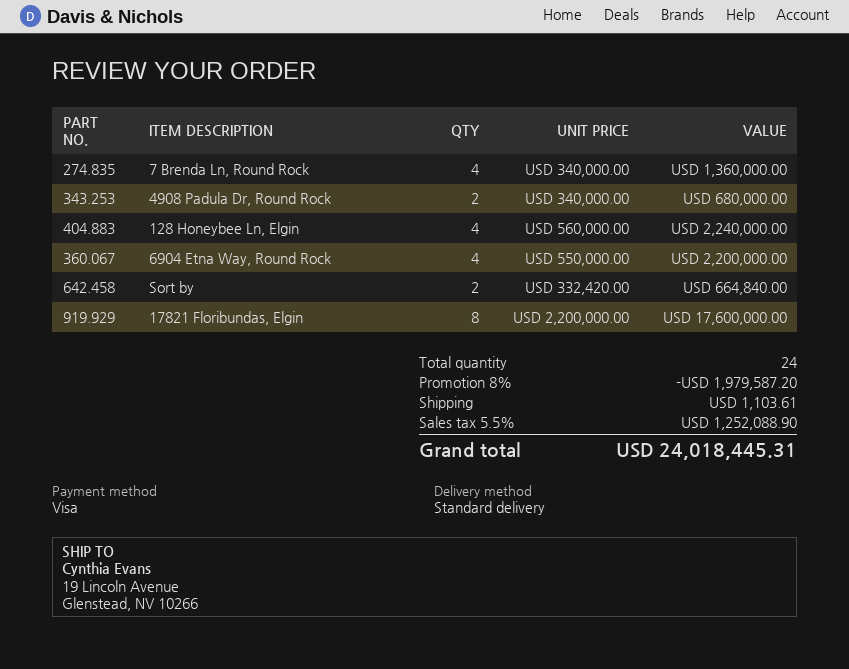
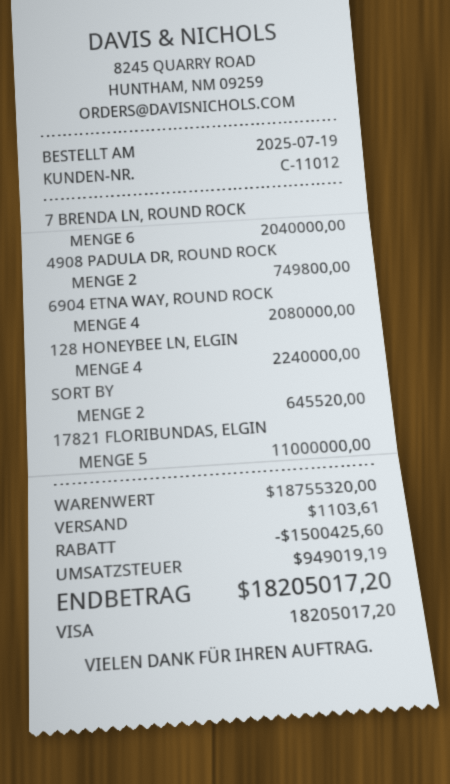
7 Brenda Ln, Round Rock: 4 for 1360000.00 -> 6 for 2040000.00
4908 Padula Dr, Round Rock: 2 for 680000.00 -> 2 for 749800.00
6904 Etna Way, Round Rock: 4 for 2200000.00 -> 4 for 2080000.00
Sort by: 2 for 664840.00 -> 2 for 645520.00
17821 Floribundas, Elgin: 8 for 17600000.00 -> 5 for 11000000.00
discount: 1979587.20 -> 1500425.60
tax: 1252088.90 -> 949019.19
total: 24018445.31 -> 18205017.20

